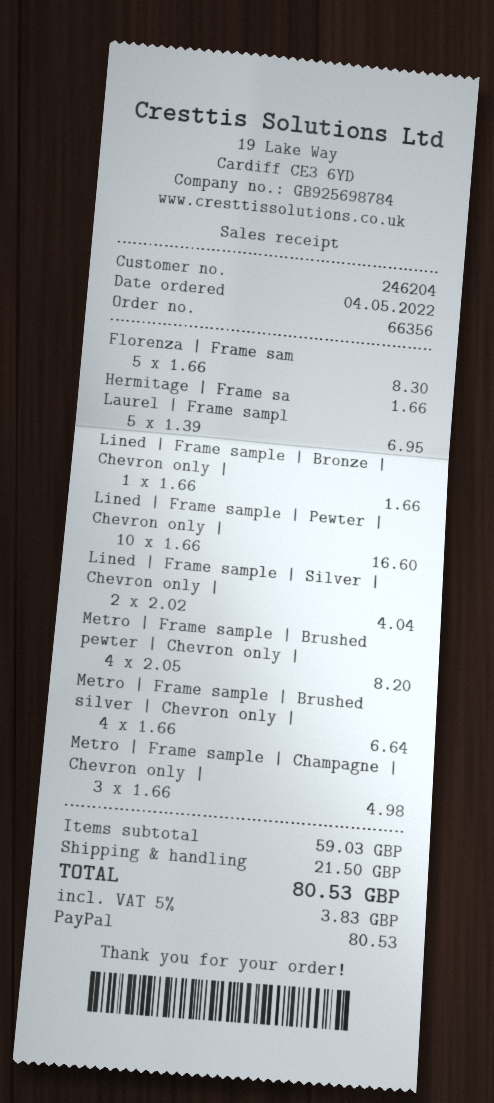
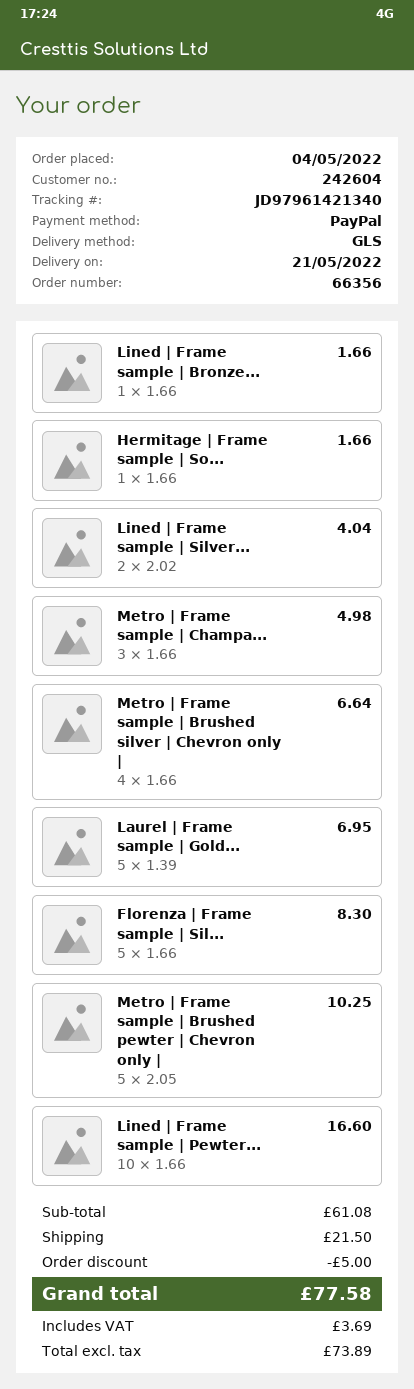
customer number: 246204 -> 242604
Metro | Frame sample | Brushed pewter | Chevron only |: 4 x 2.05 = 8.20 -> 5 x 2.05 = 10.25
subtotal: 59.03 -> 61.08
discount: none -> 5.00
tax: 3.83 -> 3.69
total: 80.53 -> 77.58

